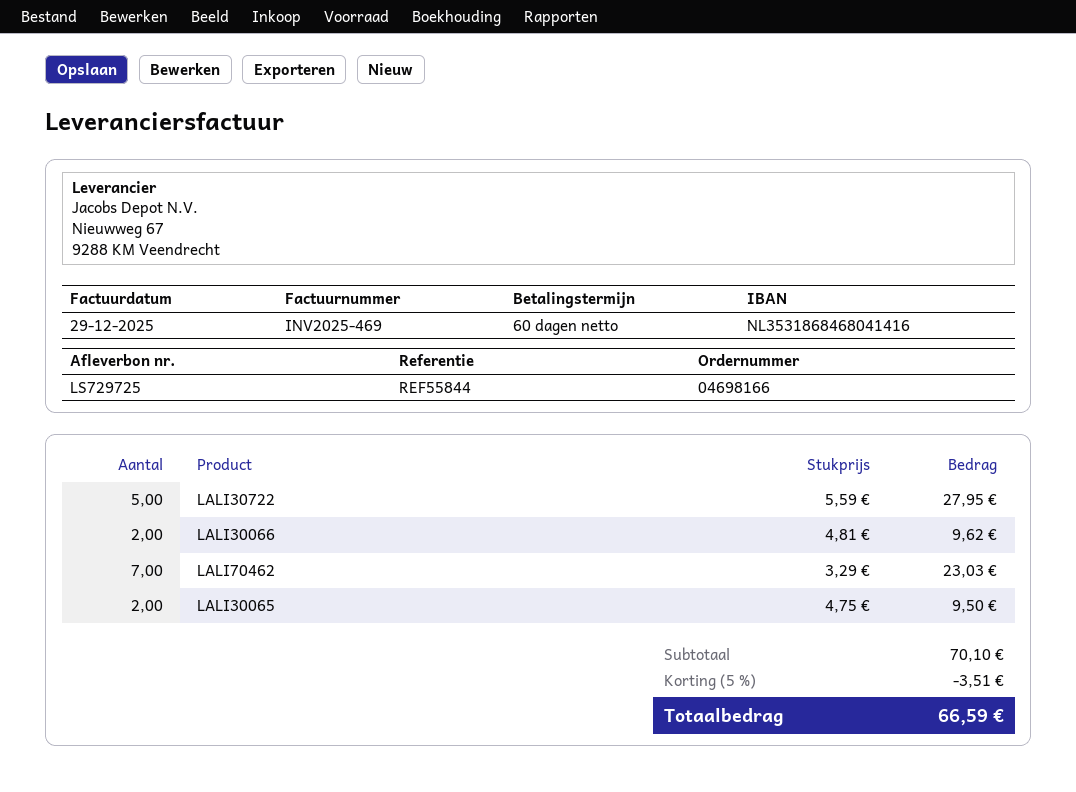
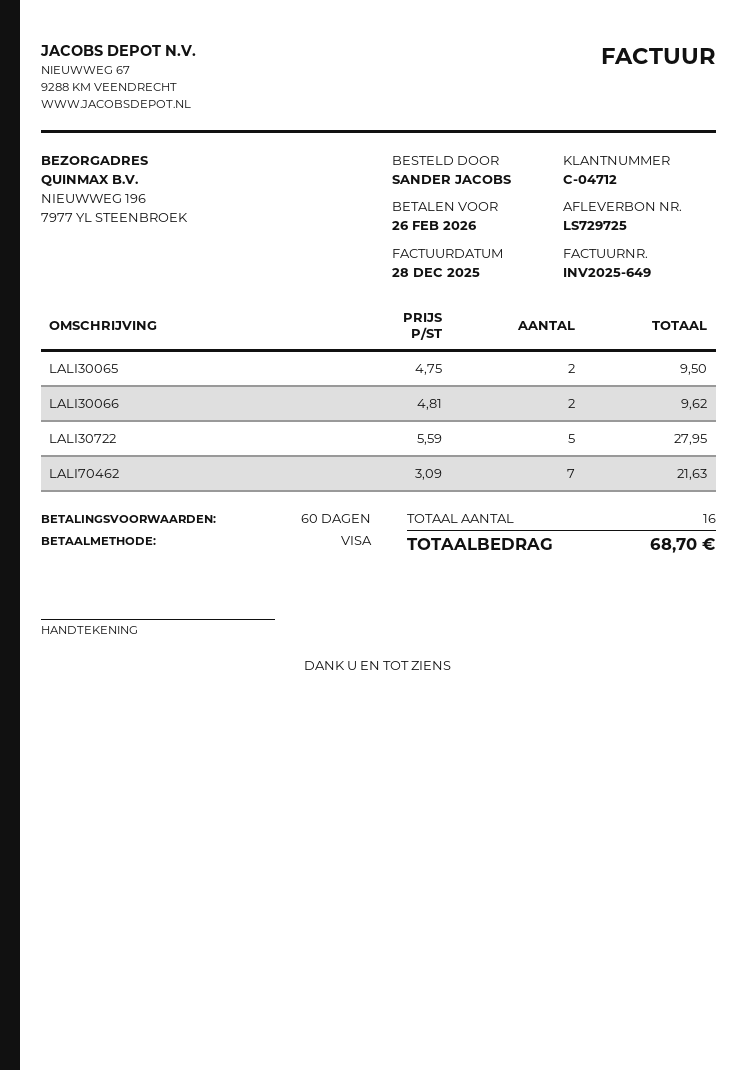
invoice number: INV2025-469 -> INV2025-649
invoice date: 2025-12-29 -> 2025-12-28
LALI70462: 7 x 3.29 = 23.03 -> 7 x 3.09 = 21.63
discount: 5% = 3.51 -> none
total: 66.59 -> 68.70

